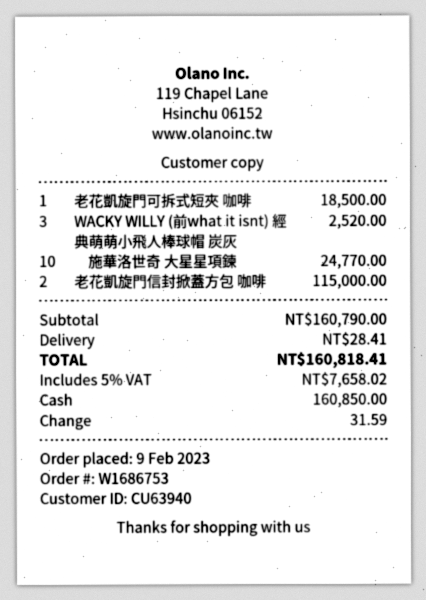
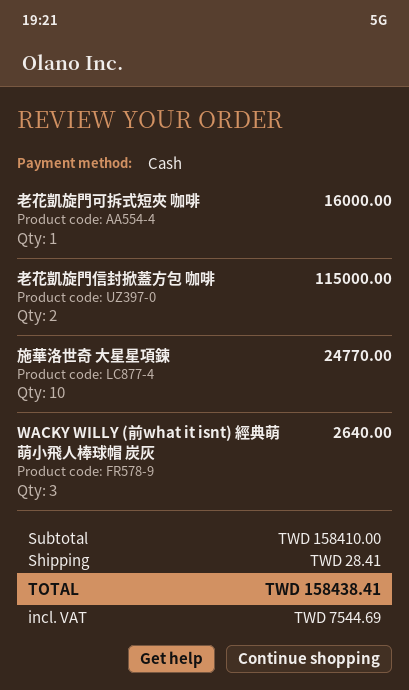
老花凱旋門可拆式短夾 咖啡: 1 for 18500.00 -> 1 for 16000.00
WACKY WILLY (前what it isnt) 經典萌萌小飛人棒球帽 炭灰: 3 for 2520.00 -> 3 for 2640.00
subtotal: 160790.00 -> 158410.00
tax: 7658.02 -> 7544.69
total: 160818.41 -> 158438.41

